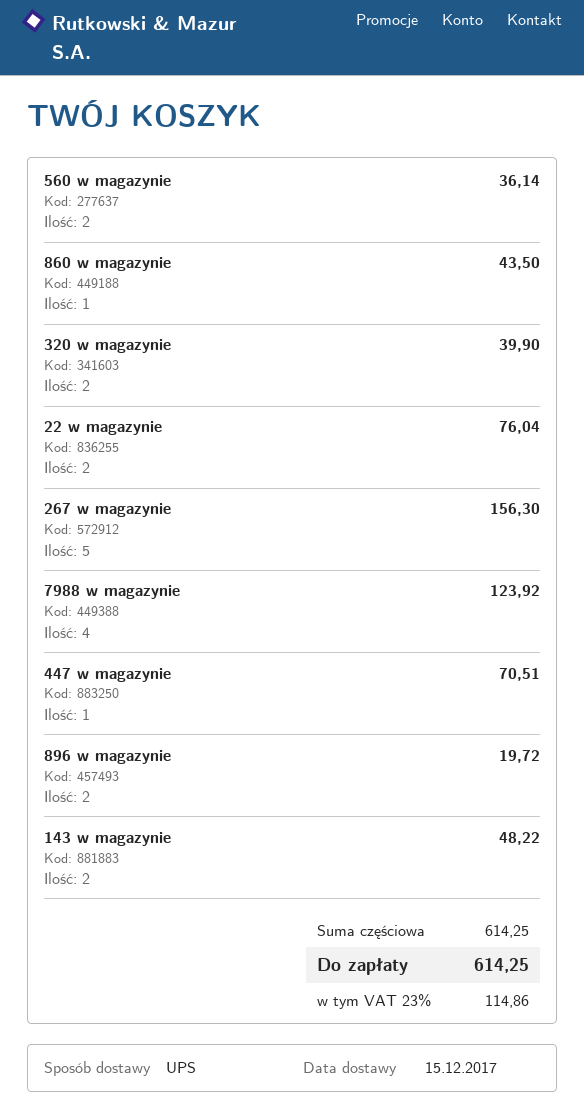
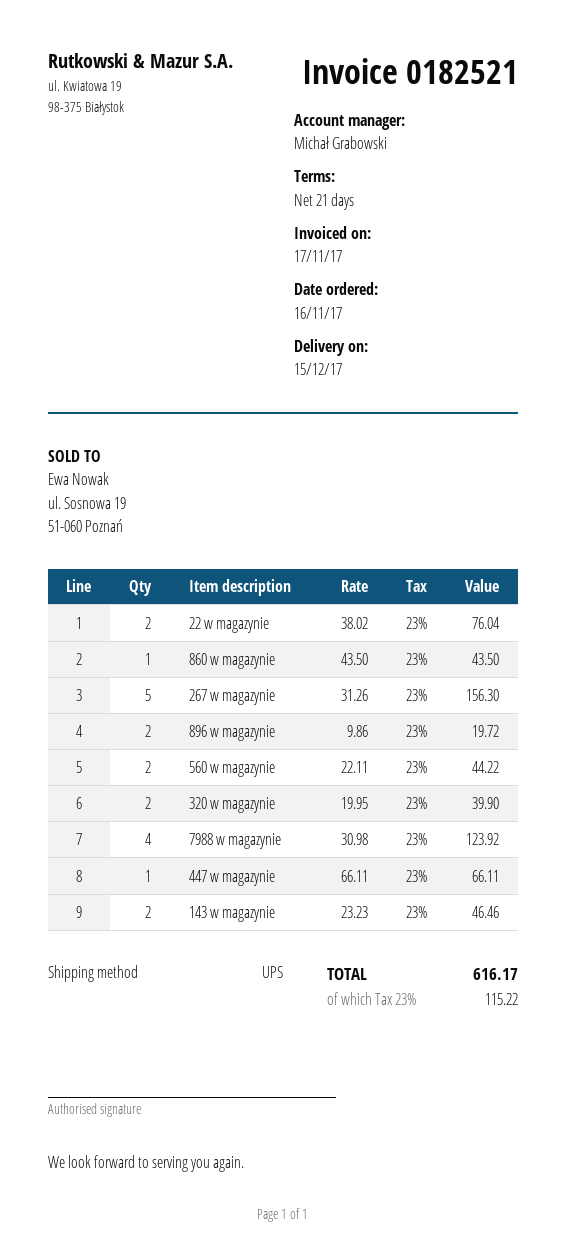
560 w magazynie: 2 for 36.14 -> 2 for 44.22
447 w magazynie: 1 for 70.51 -> 1 for 66.11
143 w magazynie: 2 for 48.22 -> 2 for 46.46
tax: 23% = 114.86 -> 23% = 115.22
total: 614.25 -> 616.17

